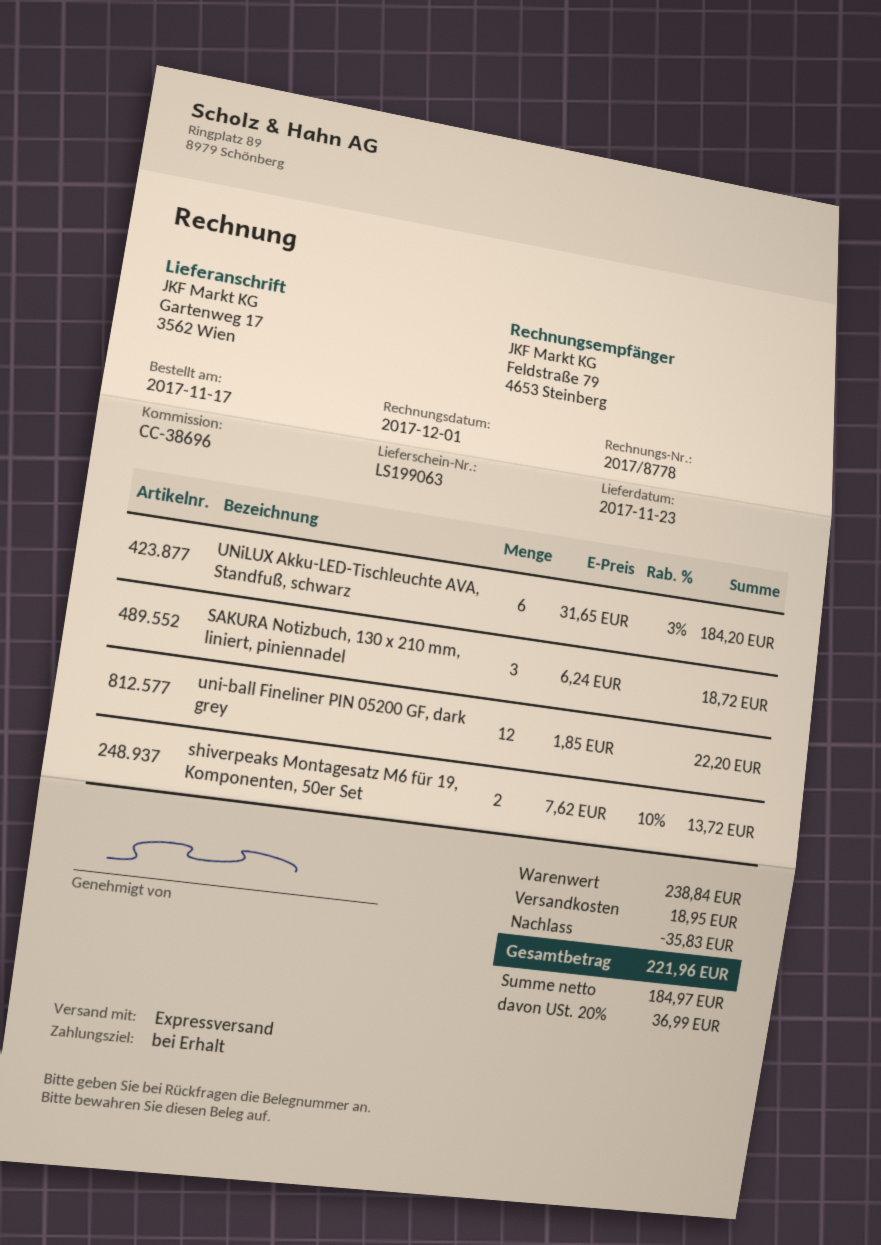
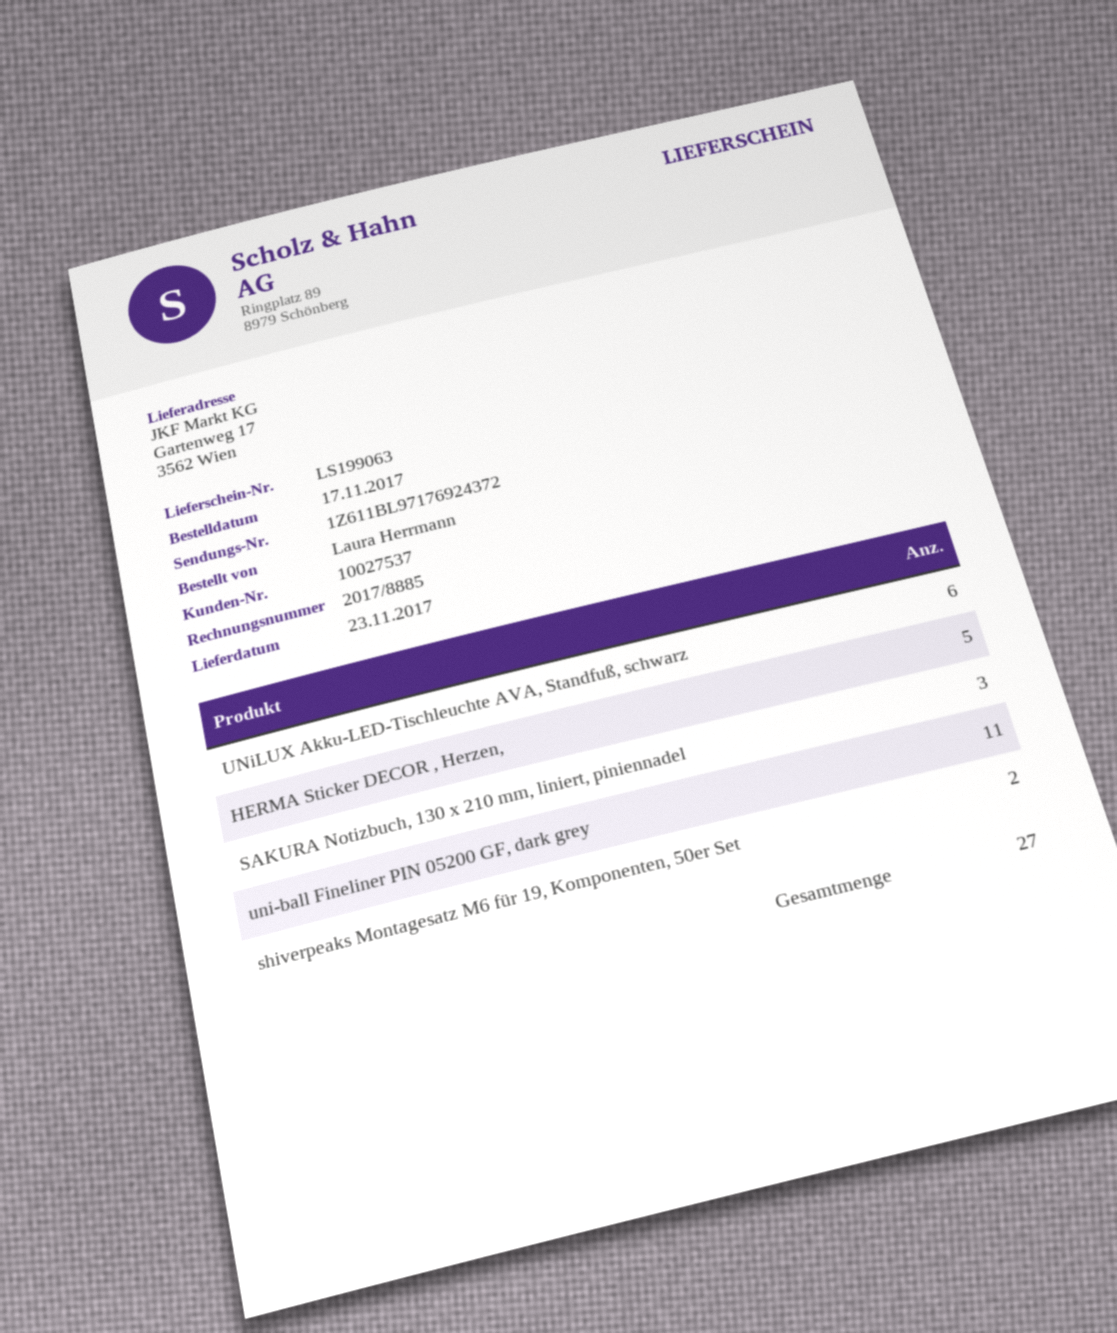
invoice number: 2017/8778 -> 2017/8885
uni-ball Fineliner PIN 05200 GF, dark grey: 12 -> 11
HERMA Sticker DECOR , Herzen,: none -> 5

